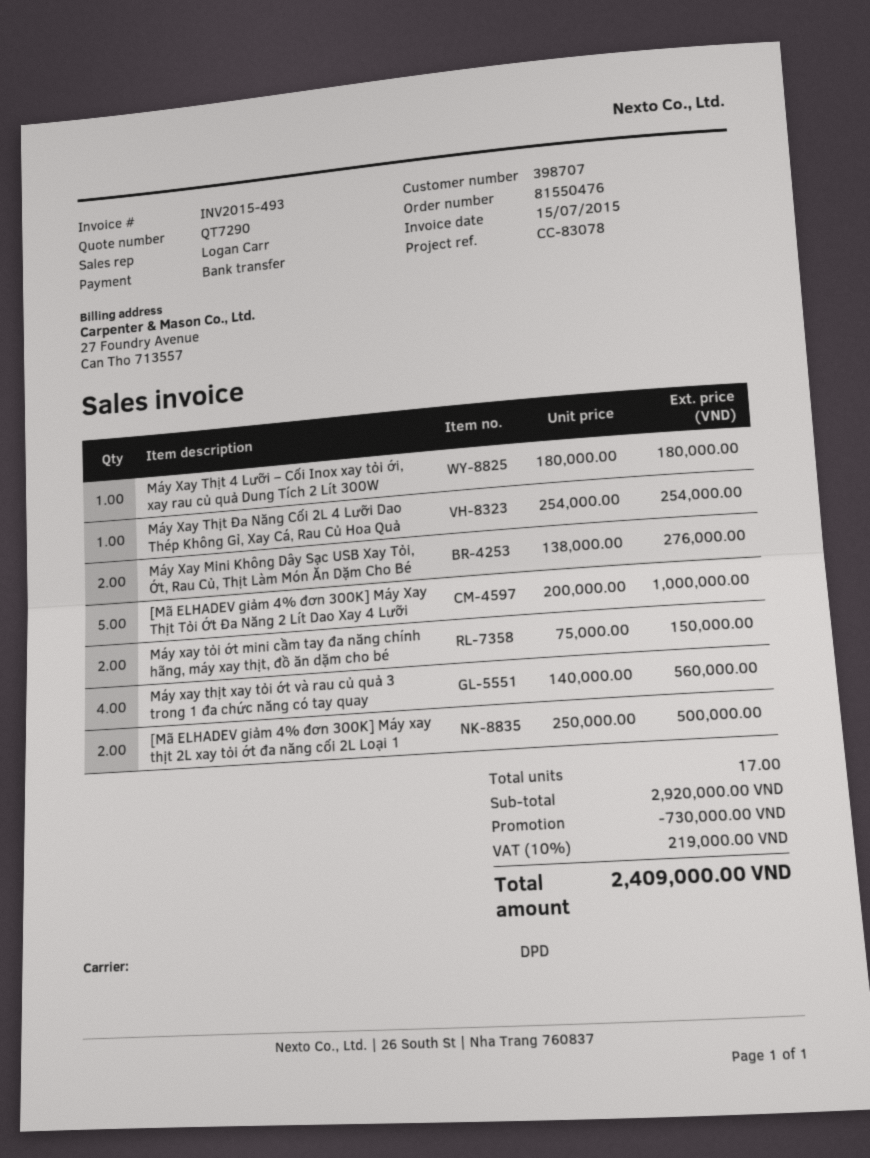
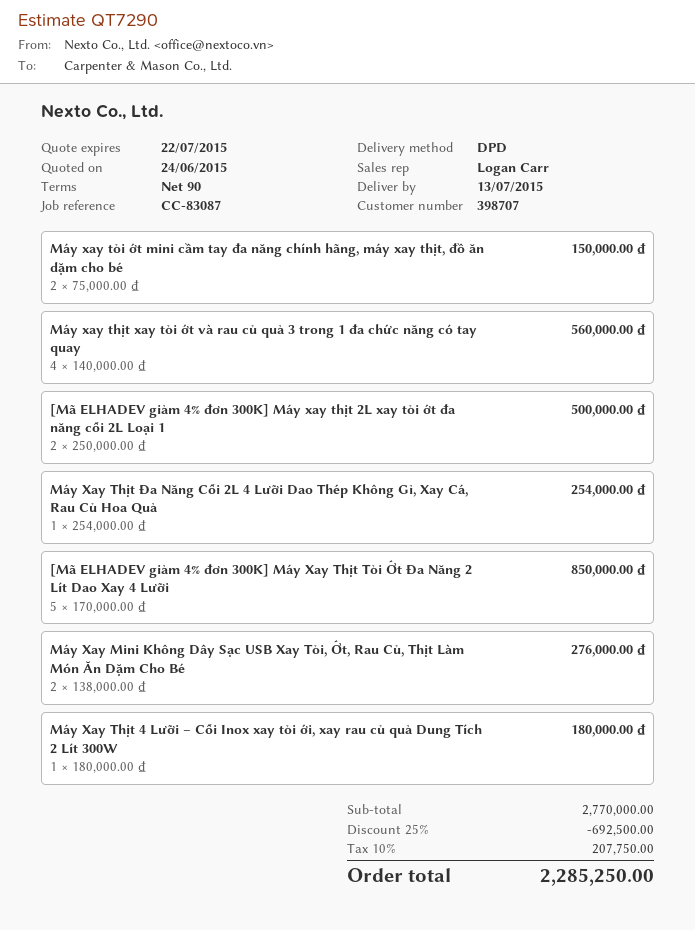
reference: CC-83078 -> CC-83087
[Mã ELHADEV giảm 4% đơn 300K] Máy Xay Thịt Tỏi Ớt Đa Năng 2 Lít Dao Xay 4 Lưỡi: 5 x 200000.00 = 1000000.00 -> 5 x 170000.00 = 850000.00
subtotal: 2920000.00 -> 2770000.00
discount: 730000.00 -> 692500.00
tax: 10% = 219000.00 -> 10% = 207750.00
total: 2409000.00 -> 2285250.00

